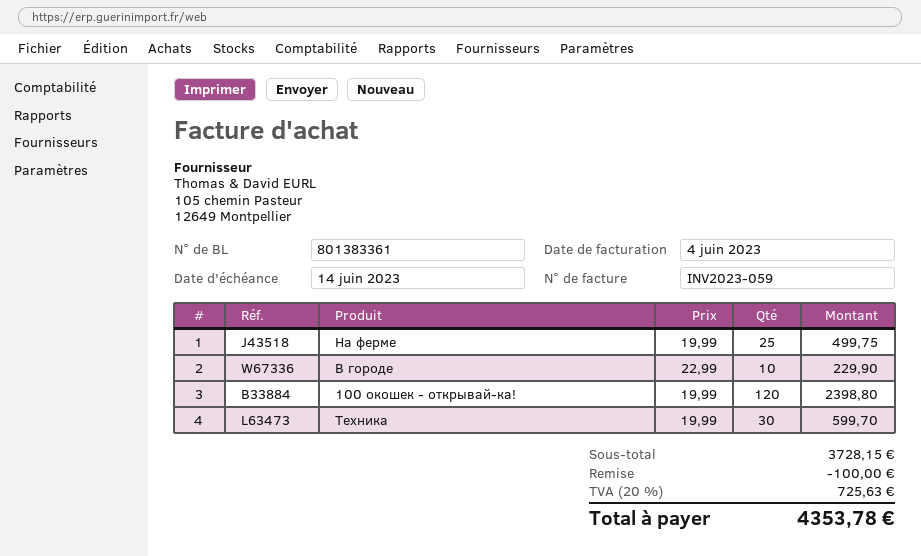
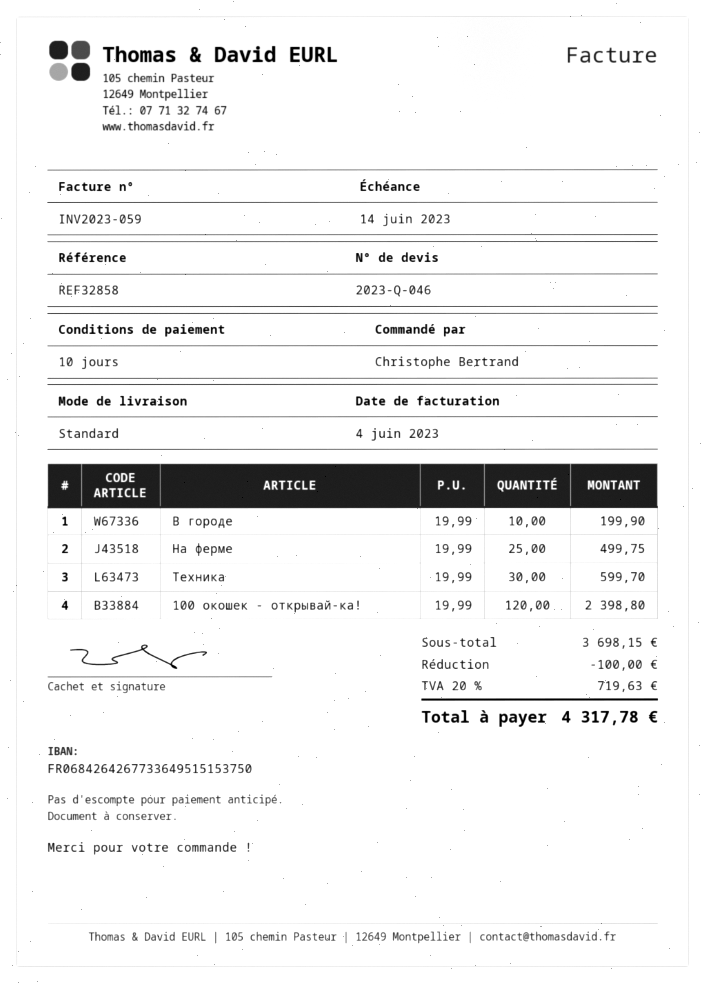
В городе: 10 x 22.99 = 229.90 -> 10 x 19.99 = 199.90
subtotal: 3728.15 -> 3698.15
tax: 20% = 725.63 -> 20% = 719.63
total: 4353.78 -> 4317.78

